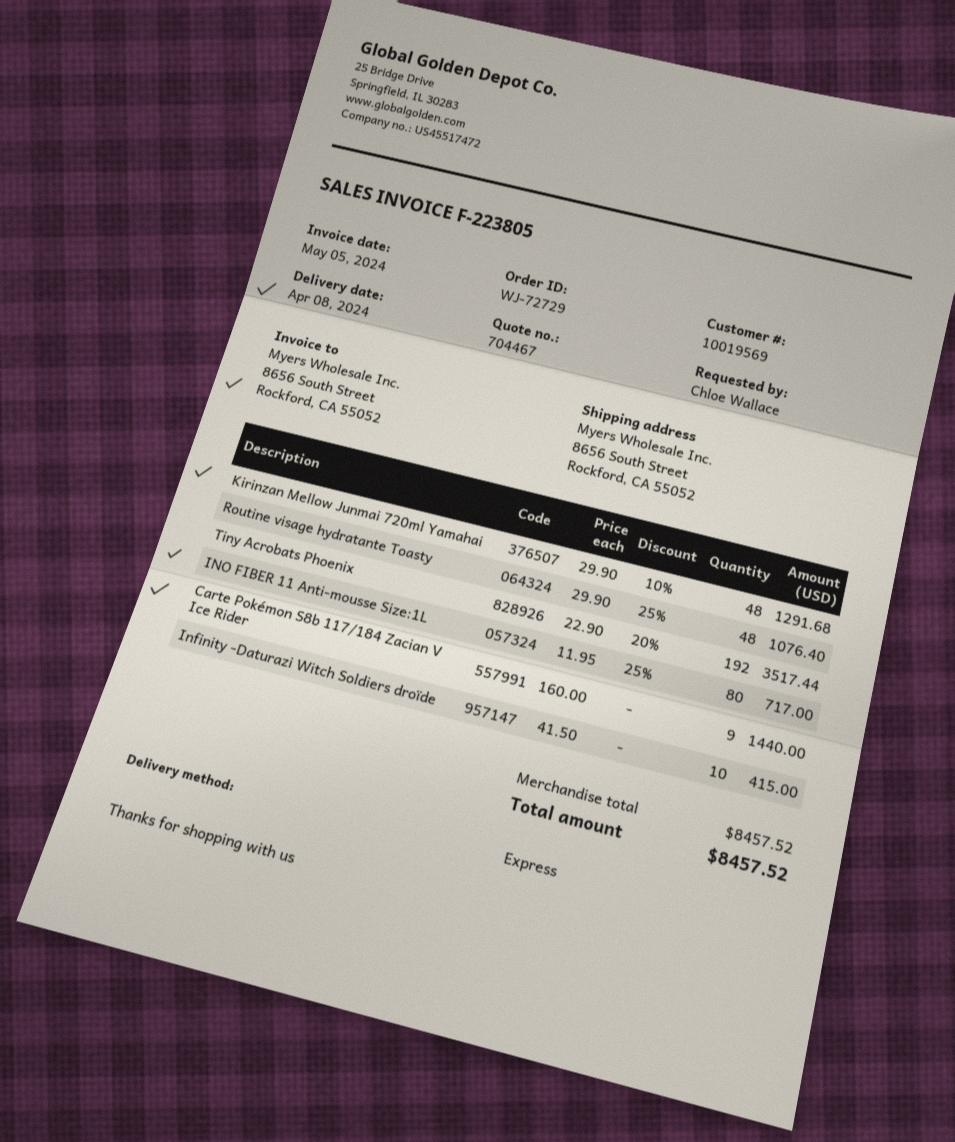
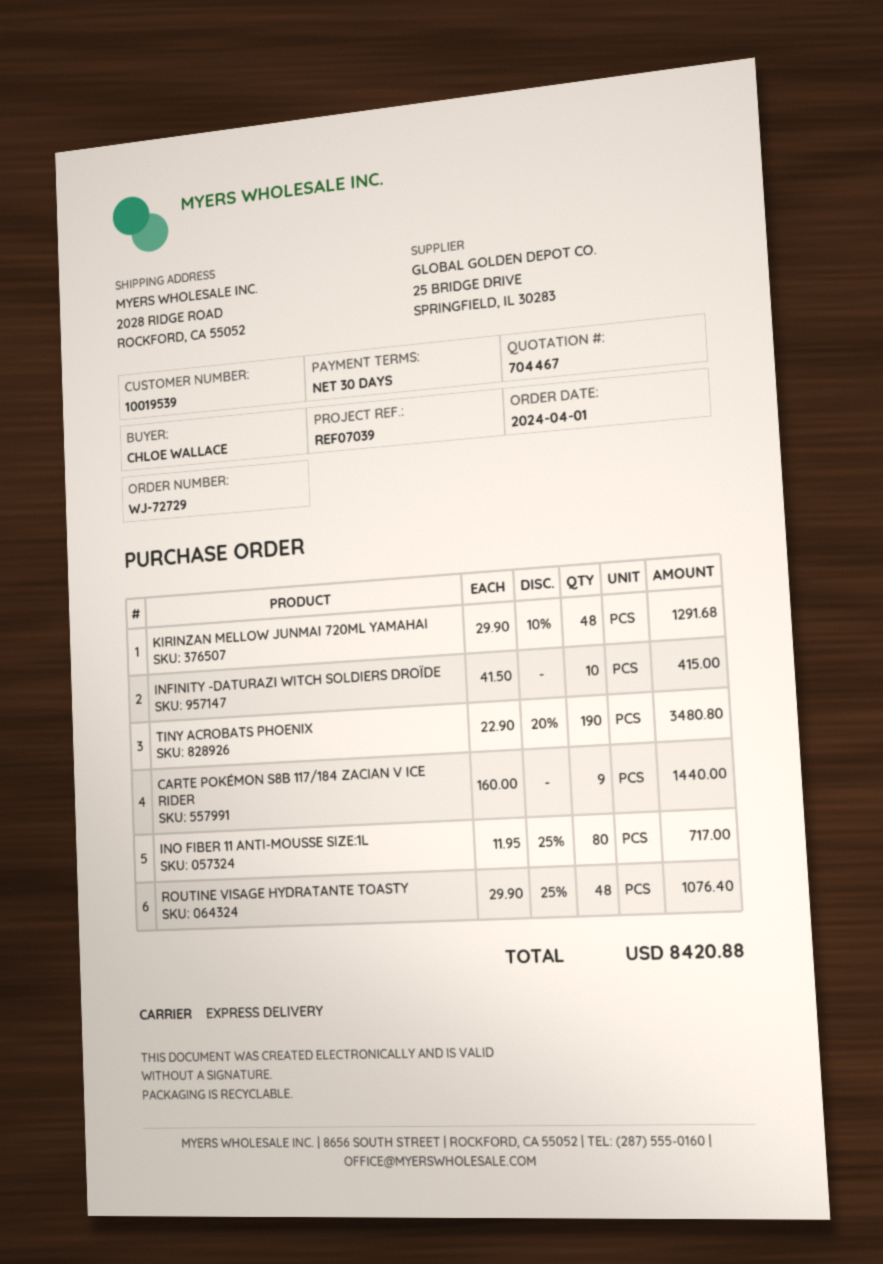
customer number: 10019569 -> 10019539
ship to: 8656 South Street, Rockford, CA 55052 -> 2028 RIDGE ROAD, ROCKFORD, CA 55052
Tiny Acrobats Phoenix: 192 x 22.90 - 20% = 3517.44 -> 190 x 22.90 - 20% = 3480.80
total: 8457.52 -> 8420.88

